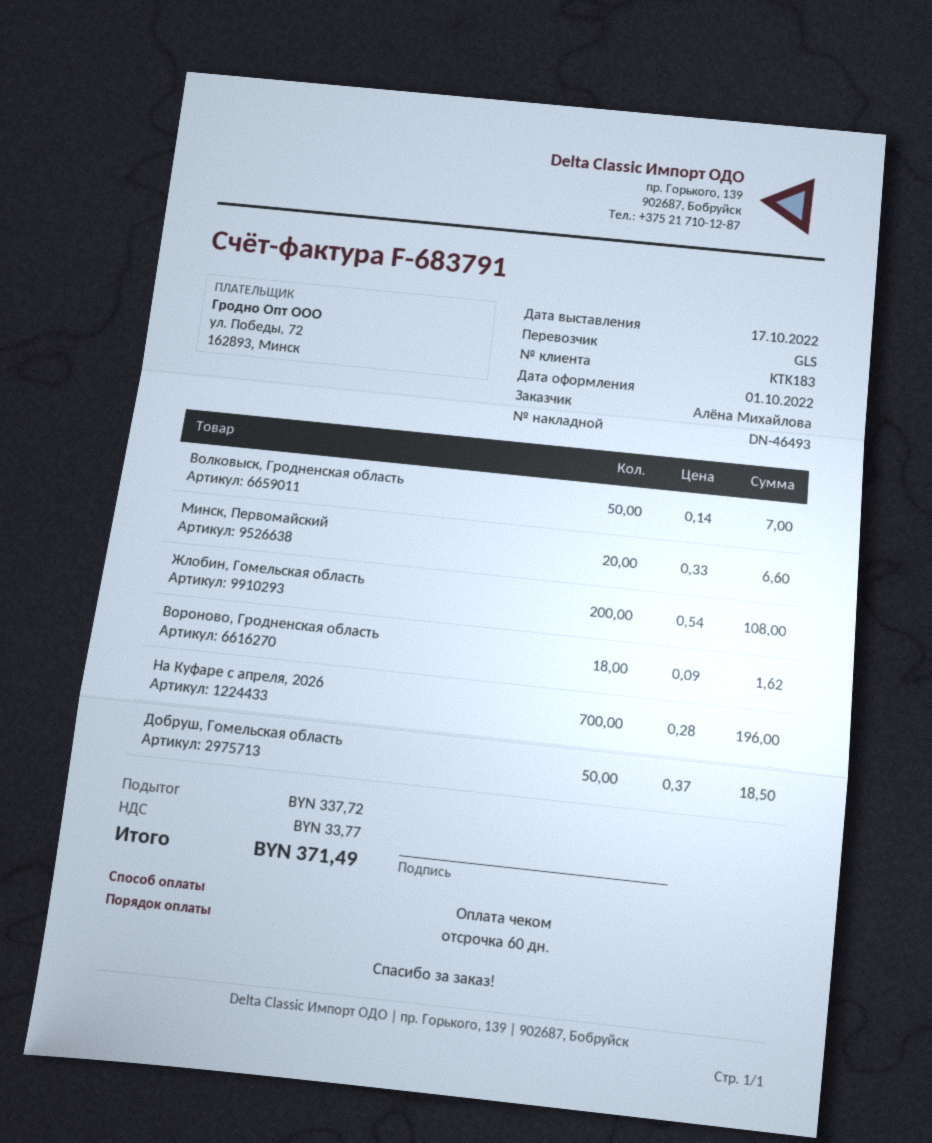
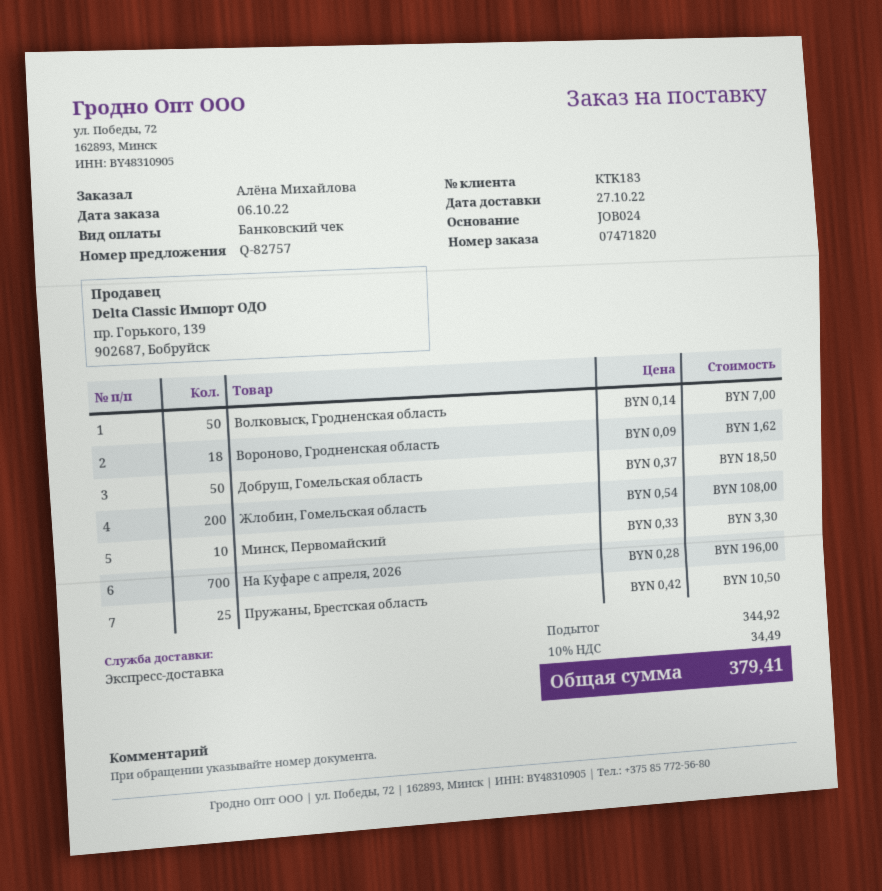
order date: 2022-10-01 -> 2022-10-06
shipping method: GLS -> express
Минск, Первомайский: 20 x 0.33 = 6.60 -> 10 x 0.33 = 3.30
Пружаны, Брестская область: none -> 25 x 0.42 = 10.50
subtotal: 337.72 -> 344.92
tax: 33.77 -> 34.49
total: 371.49 -> 379.41

